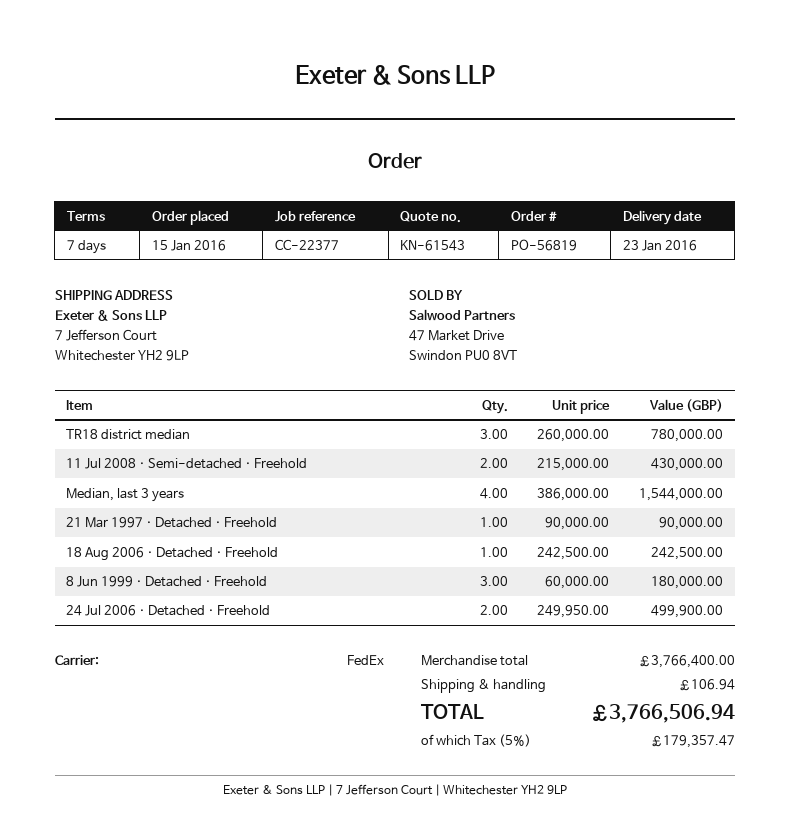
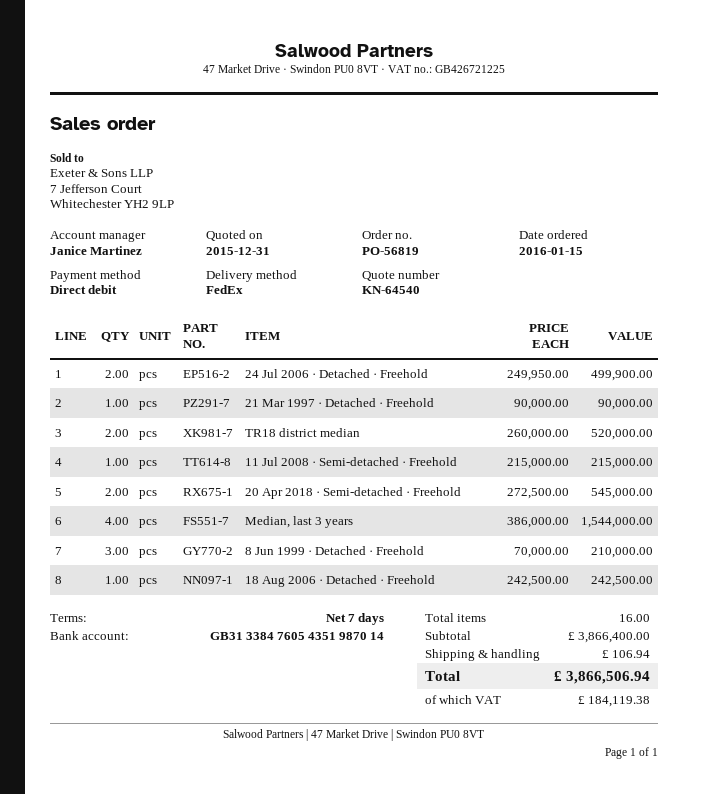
quote number: KN-61543 -> KN-64540
TR18 district median: 3 x 260000.00 = 780000.00 -> 2 x 260000.00 = 520000.00
11 Jul 2008 · Semi-detached · Freehold: 2 x 215000.00 = 430000.00 -> 1 x 215000.00 = 215000.00
8 Jun 1999 · Detached · Freehold: 3 x 60000.00 = 180000.00 -> 3 x 70000.00 = 210000.00
20 Apr 2018 · Semi-detached · Freehold: none -> 2 x 272500.00 = 545000.00
subtotal: 3766400.00 -> 3866400.00
tax: 179357.47 -> 184119.38
total: 3766506.94 -> 3866506.94

